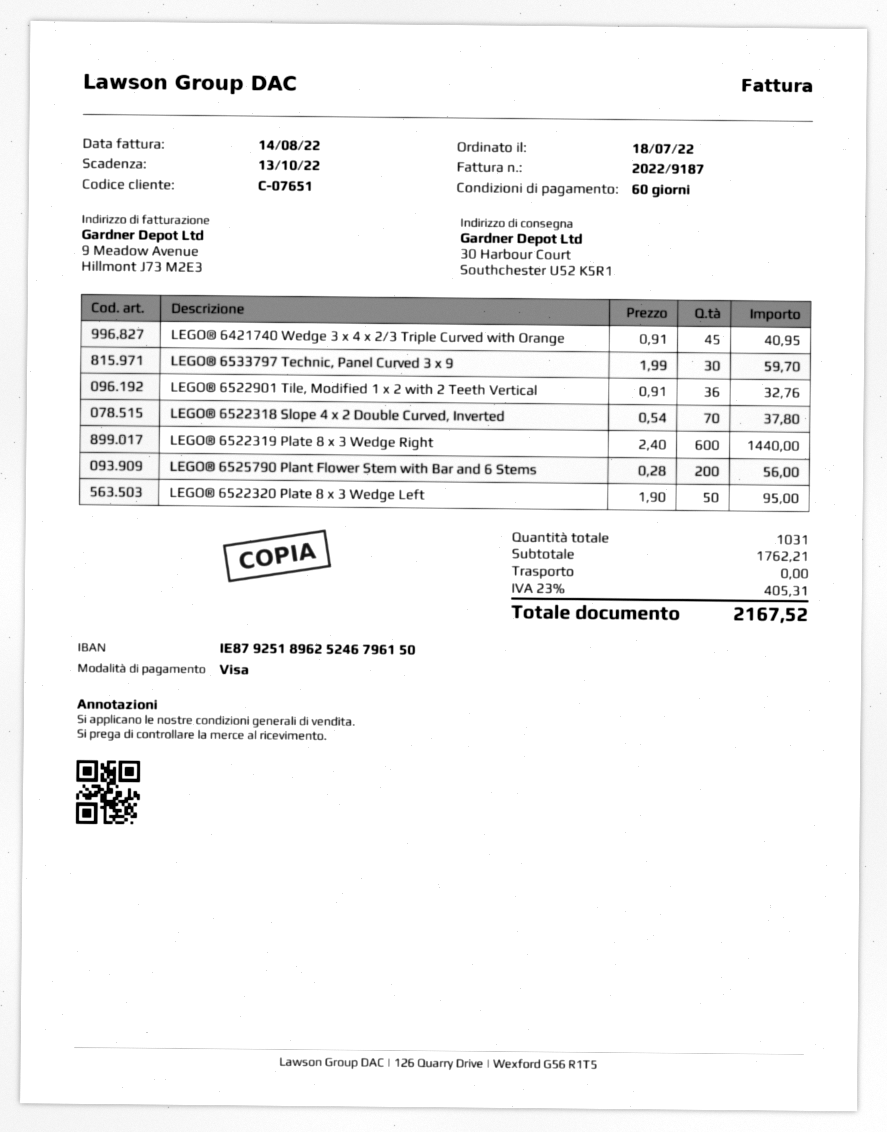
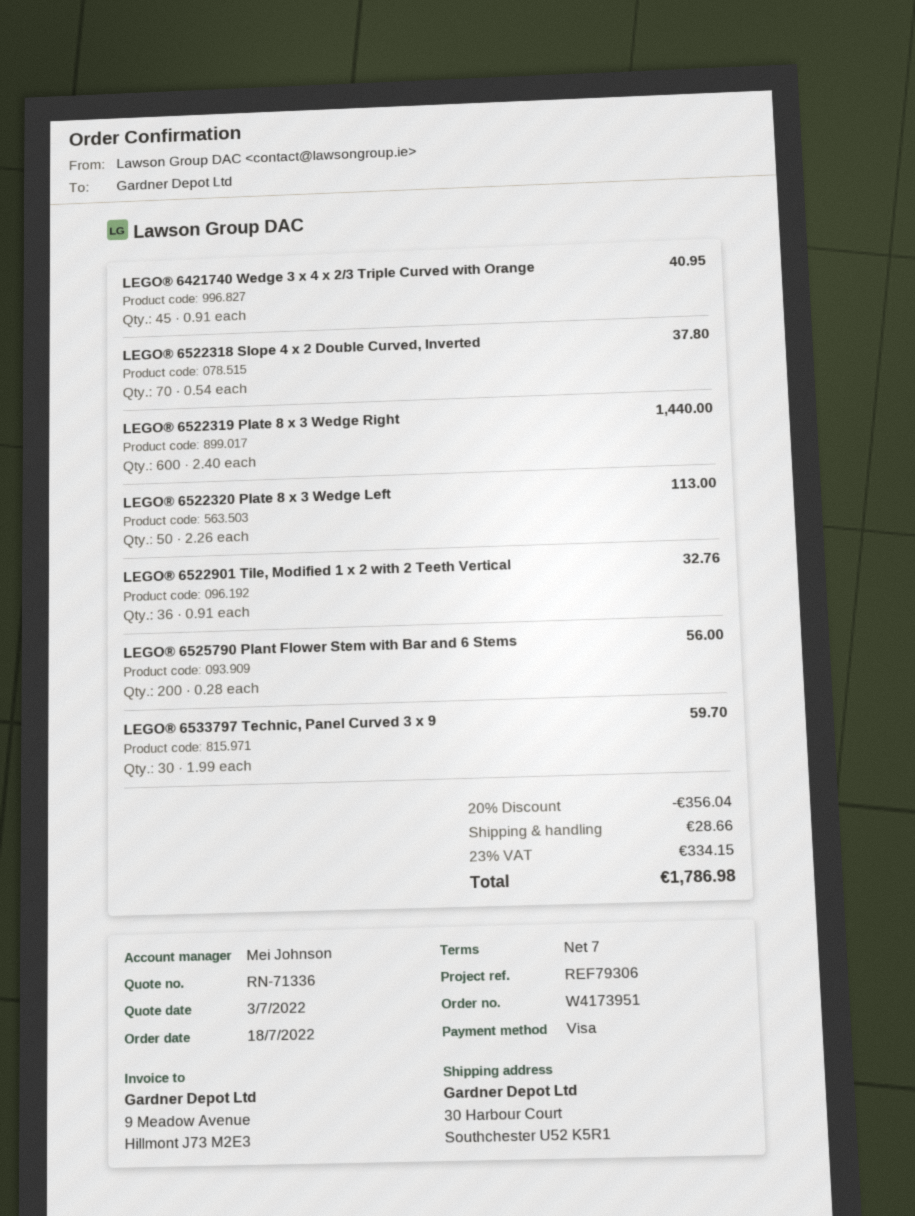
payment terms: 60 days -> 7 days
LEGO® 6522320 Plate 8 x 3 Wedge Left: 50 x 1.90 = 95.00 -> 50 x 2.26 = 113.00
discount: none -> 20% = 356.04
shipping: 0.00 -> 28.66
tax: 23% = 405.31 -> 23% = 334.15
total: 2167.52 -> 1786.98

